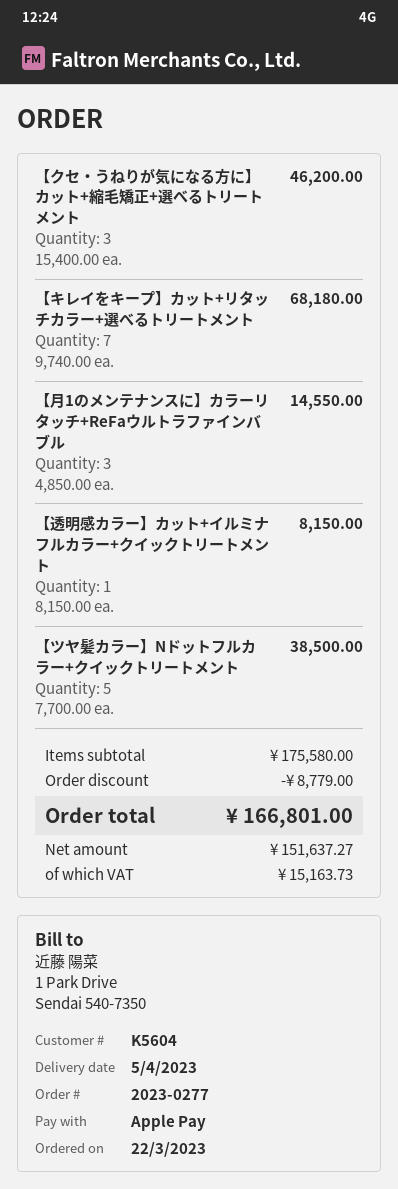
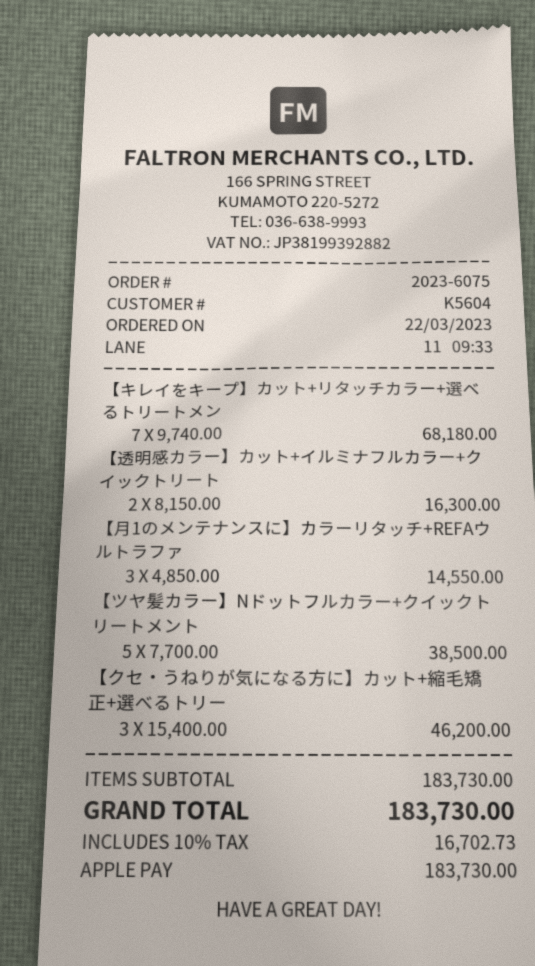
order number: 2023-0277 -> 2023-6075
【透明感カラー】カット+イルミナフルカラー+クイックトリートメント: 1 x 8150.00 = 8150.00 -> 2 x 8150.00 = 16300.00
subtotal: 175580.00 -> 183730.00
discount: 8779.00 -> none
tax: 15163.73 -> 16702.73
total: 166801.00 -> 183730.00

